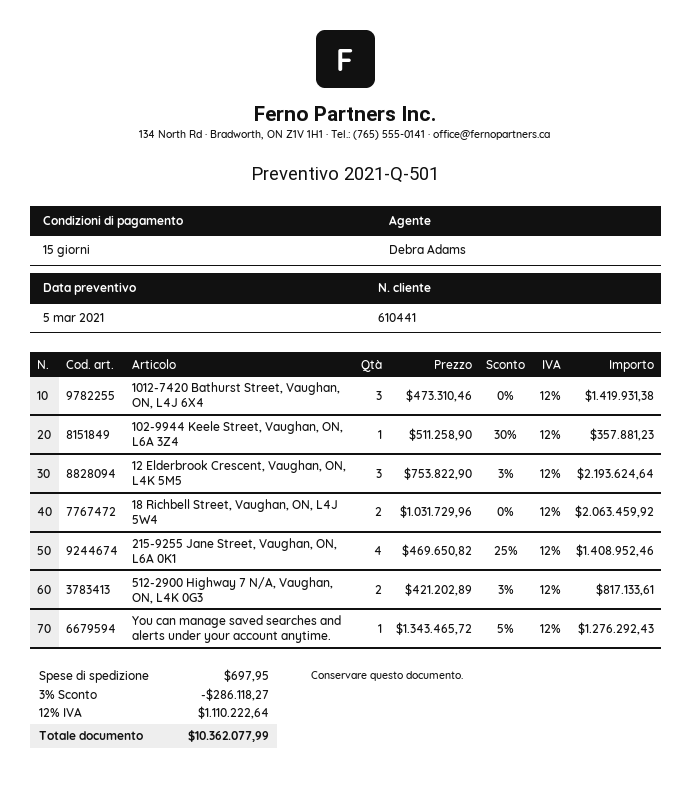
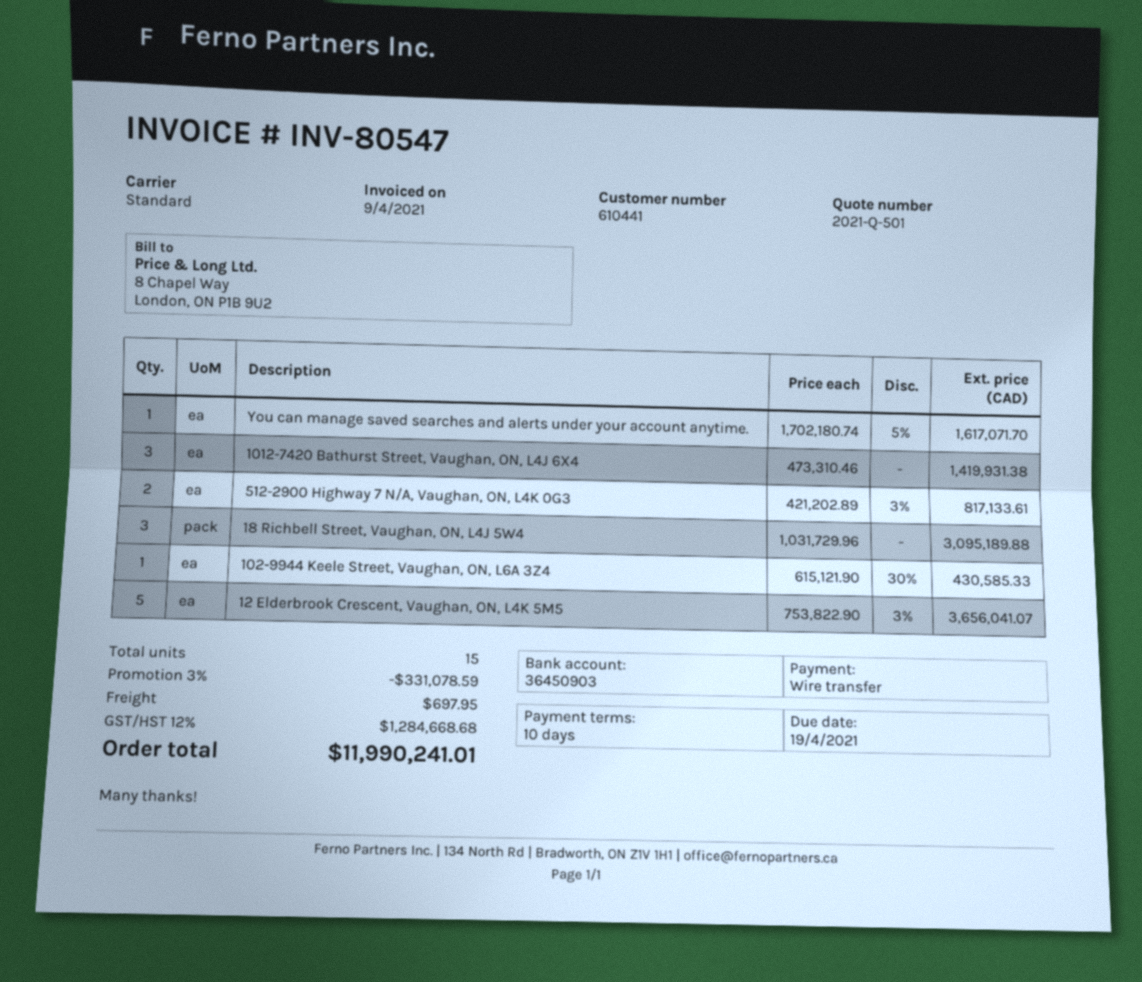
payment terms: 15 days -> 10 days
102-9944 Keele Street, Vaughan, ON, L6A 3Z4: 1 x 511258.90 - 30% = 357881.23 -> 1 x 615121.90 - 30% = 430585.33
12 Elderbrook Crescent, Vaughan, ON, L4K 5M5: 3 x 753822.90 - 3% = 2193624.64 -> 5 x 753822.90 - 3% = 3656041.07
18 Richbell Street, Vaughan, ON, L4J 5W4: 2 x 1031729.96 = 2063459.92 -> 3 x 1031729.96 = 3095189.88
215-9255 Jane Street, Vaughan, ON, L6A 0K1: 4 x 469650.82 - 25% = 1408952.46 -> none
You can manage saved searches and alerts under your account anytime.: 1 x 1343465.72 - 5% = 1276292.43 -> 1 x 1702180.74 - 5% = 1617071.70
discount: 3% = 286118.27 -> 3% = 331078.59
tax: 12% = 1110222.64 -> 12% = 1284668.68
total: 10362077.99 -> 11990241.01

